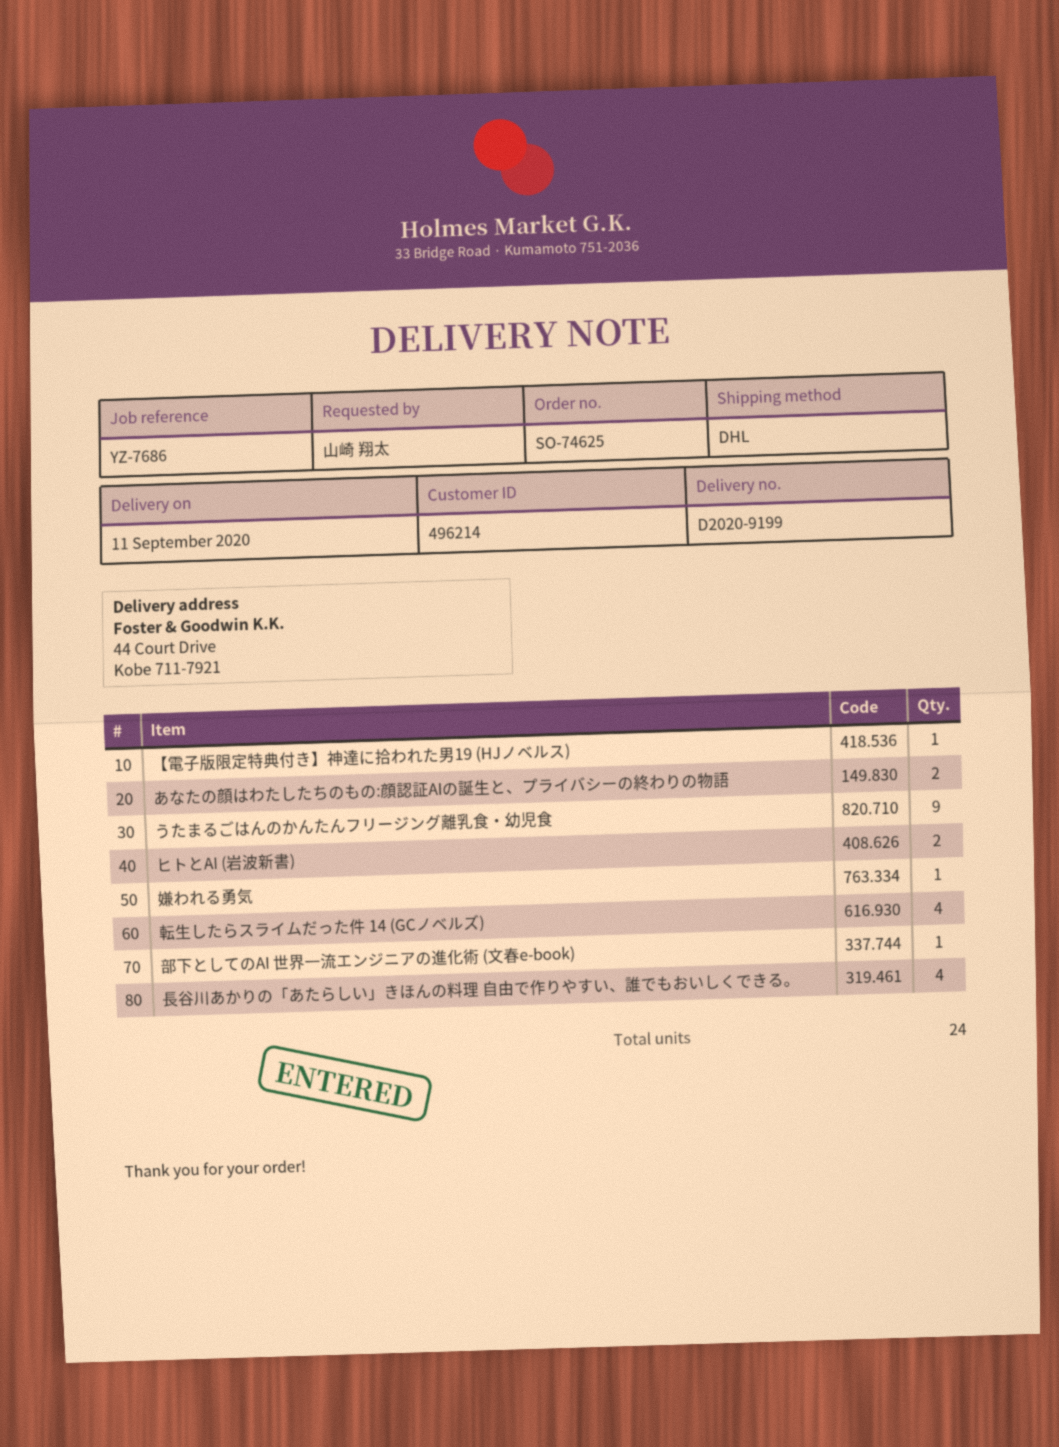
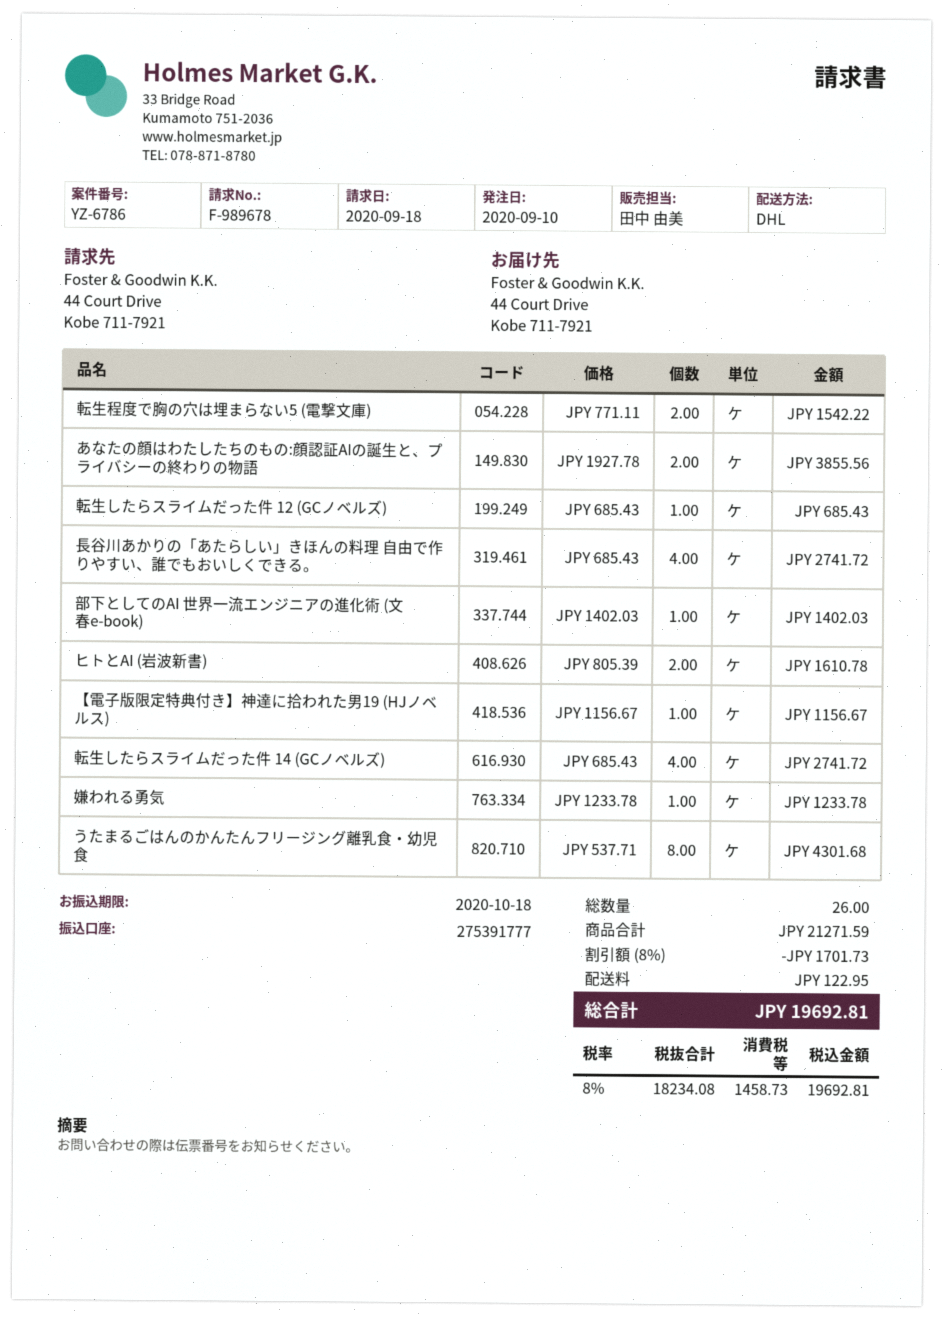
reference: YZ-7686 -> YZ-6786
うたまるごはんのかんたんフリージング離乳食・幼児食: 9 -> 8
転生程度で胸の穴は埋まらない5 (電撃文庫): none -> 2
転生したらスライムだった件 12 (GCノベルズ): none -> 1
total quantity: 24 -> 26

